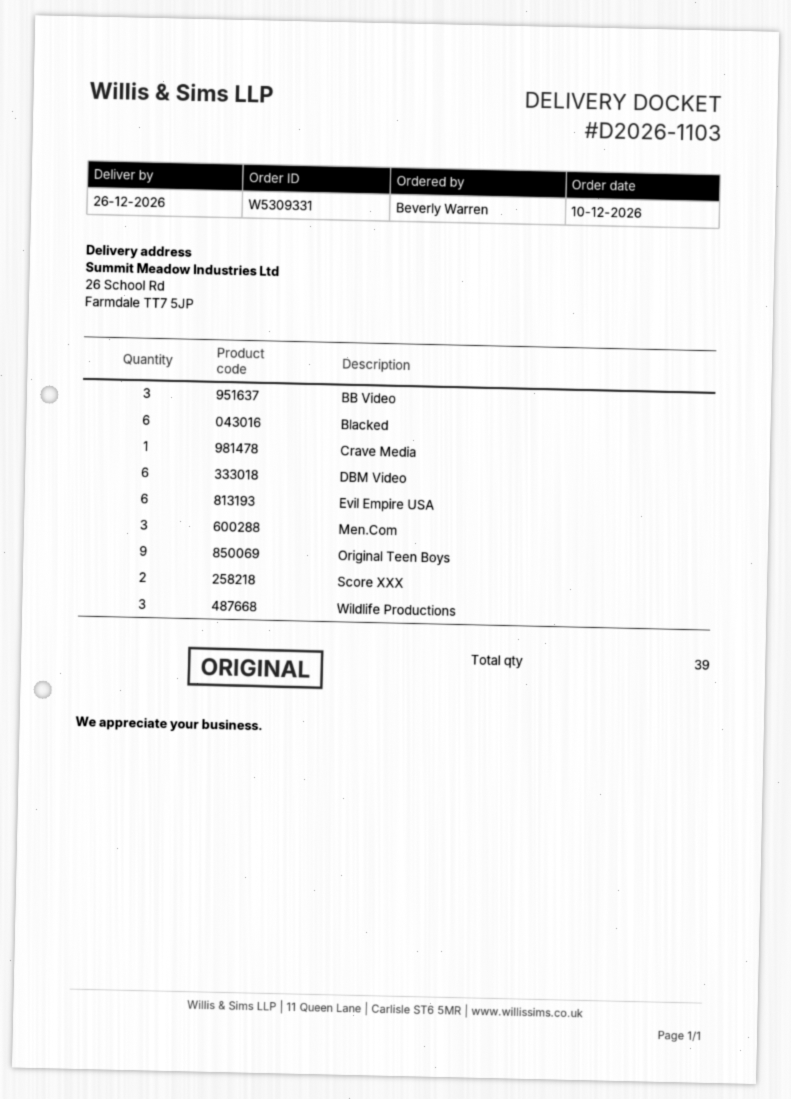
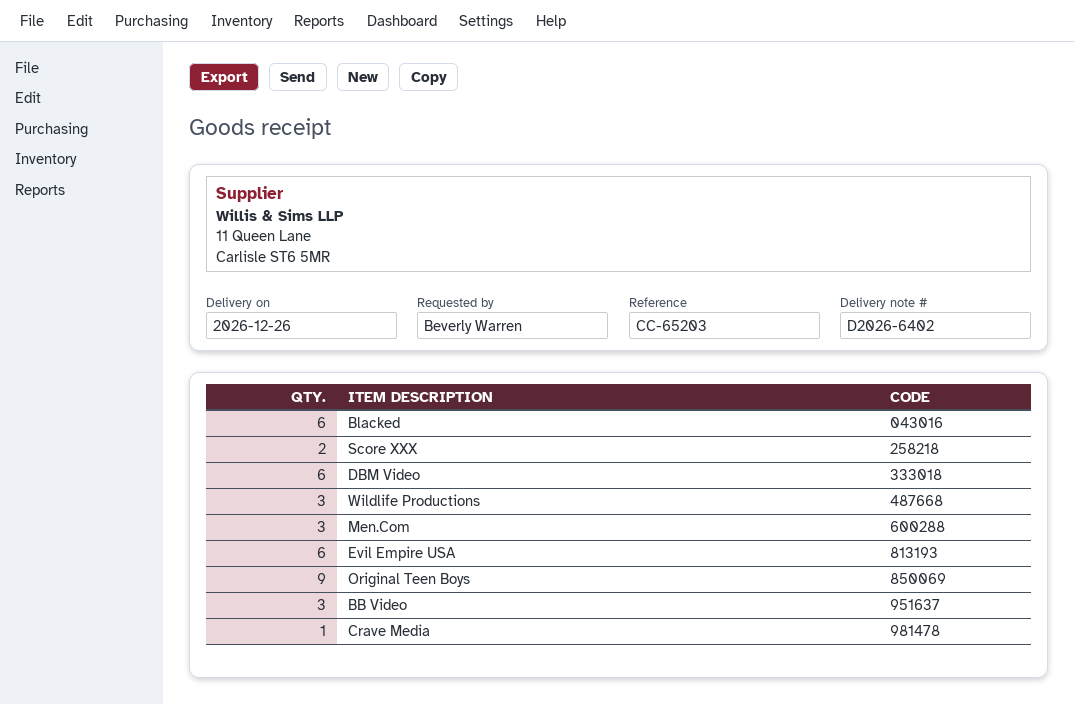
delivery note number: D2026-1103 -> D2026-6402

